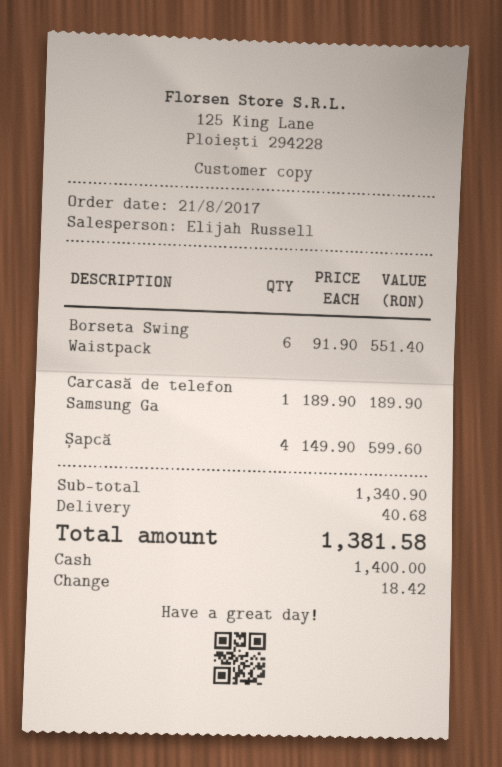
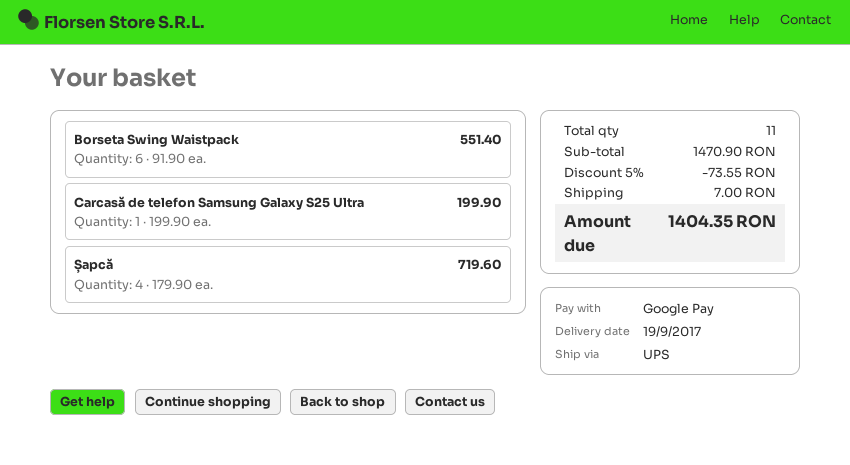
payment method: cash -> Google Pay
Carcasă de telefon Samsung Ga: 1 x 189.90 = 189.90 -> 1 x 199.90 = 199.90
Șapcă: 4 x 149.90 = 599.60 -> 4 x 179.90 = 719.60
subtotal: 1340.90 -> 1470.90
discount: none -> 5% = 73.55
shipping: 40.68 -> 7.00
total: 1381.58 -> 1404.35

